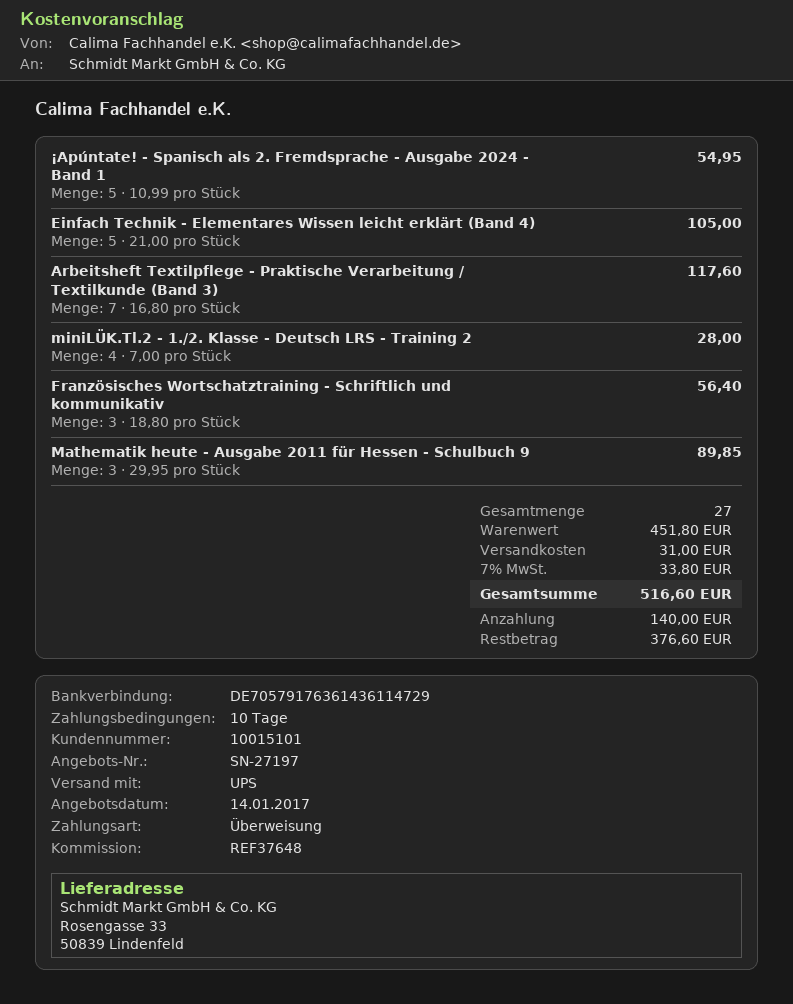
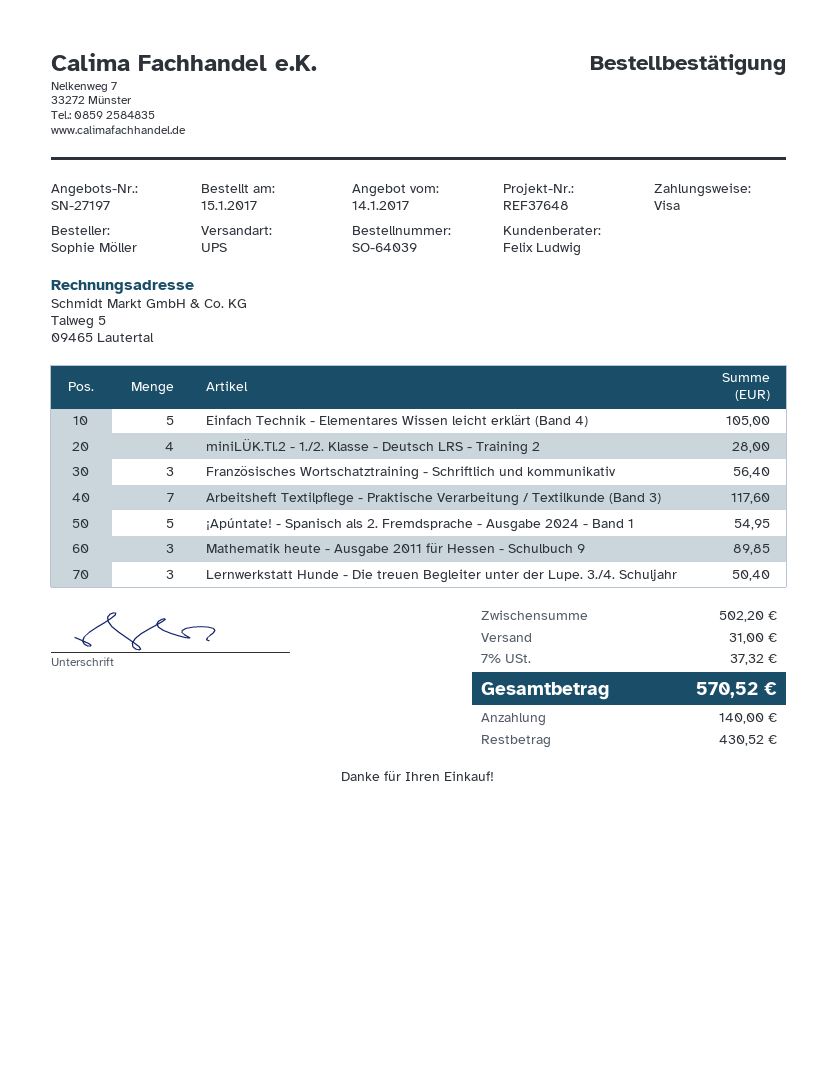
payment method: bank transfer -> Visa
Lernwerkstatt Hunde - Die treuen Begleiter unter der Lupe. 3./4. Schuljahr: none -> 3 for 50.40
subtotal: 451.80 -> 502.20
tax: 7% = 33.80 -> 7% = 37.32
total: 516.60 -> 570.52
balance: 376.60 -> 430.52

